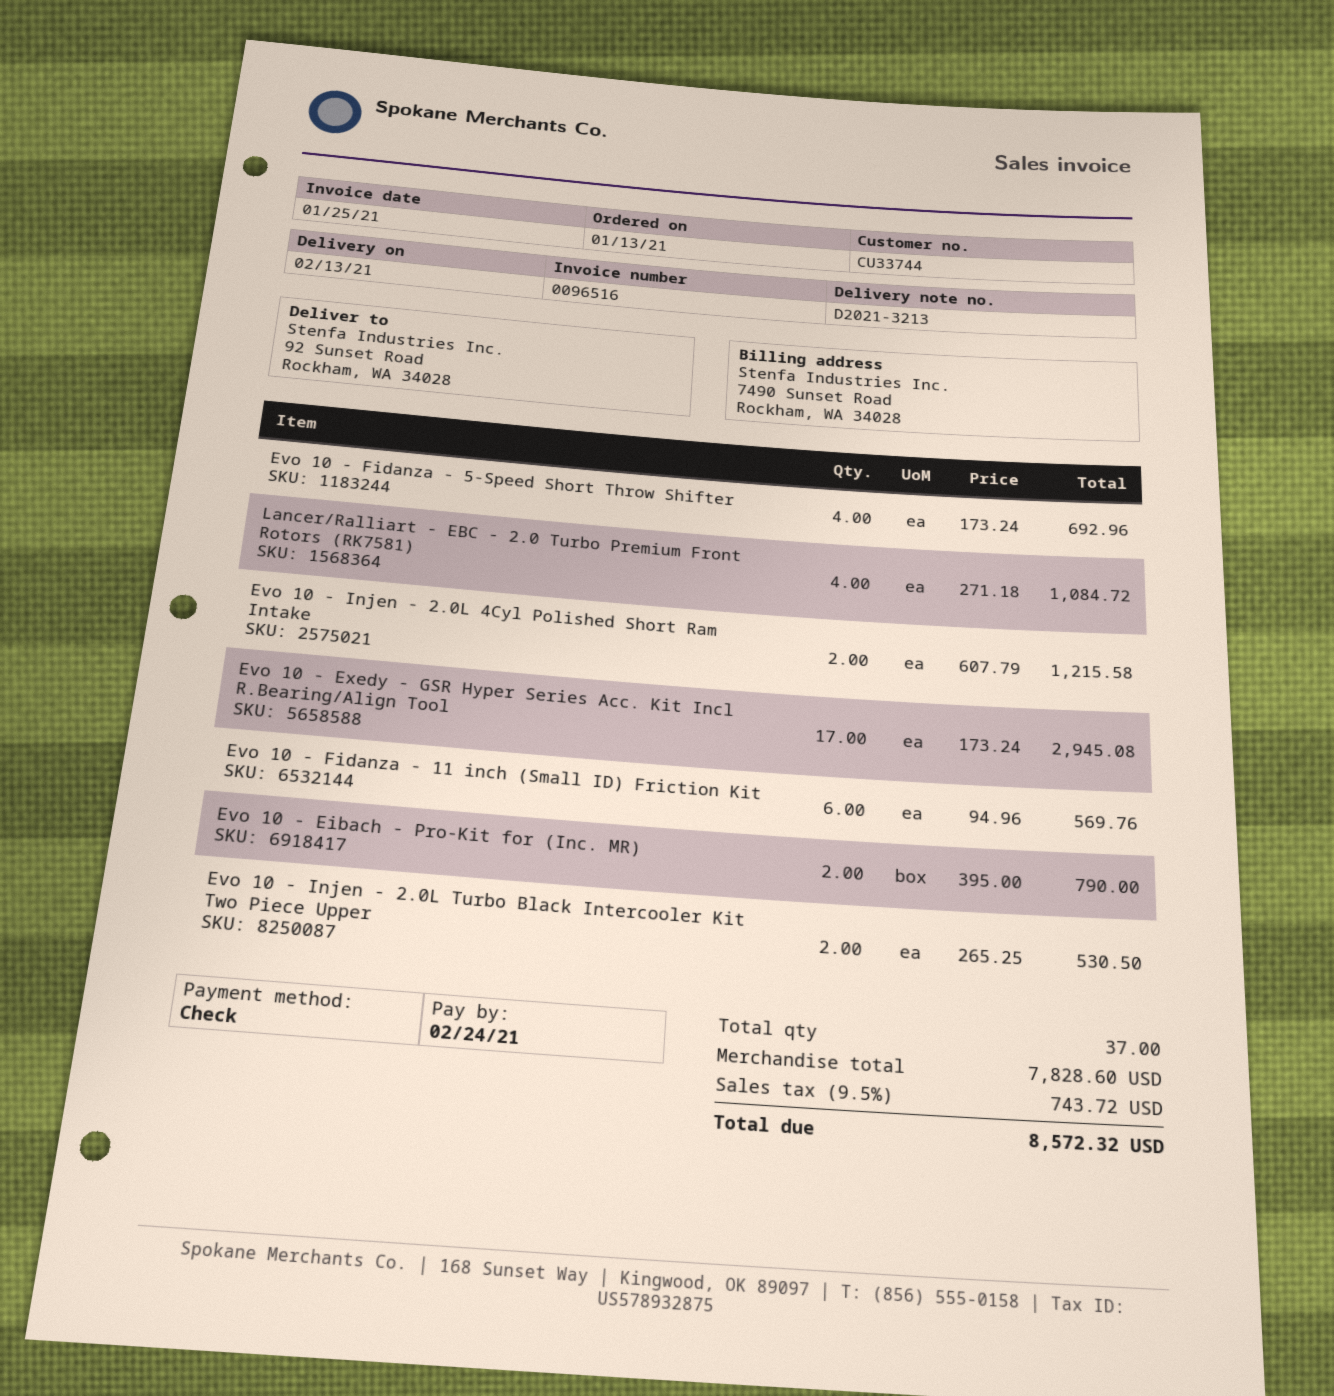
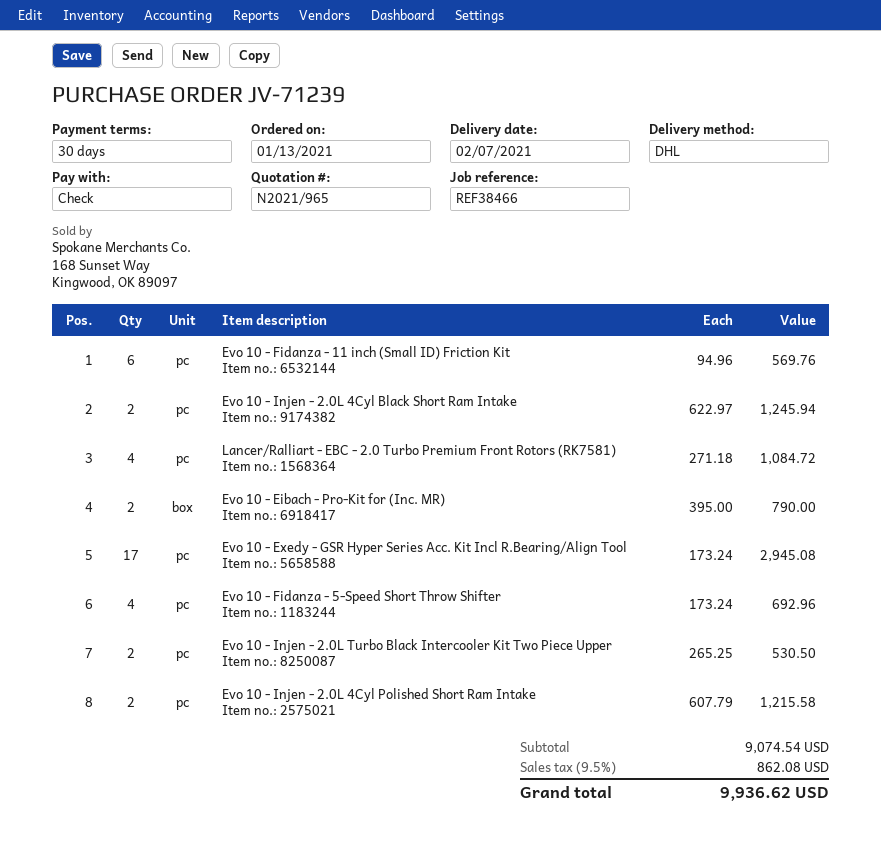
delivery date: 2021-02-13 -> 2021-02-07
Evo 10 - Injen - 2.0L 4Cyl Black Short Ram Intake: none -> 2 x 622.97 = 1245.94
subtotal: 7828.60 -> 9074.54
tax: 9.5% = 743.72 -> 9.5% = 862.08
total: 8572.32 -> 9936.62

